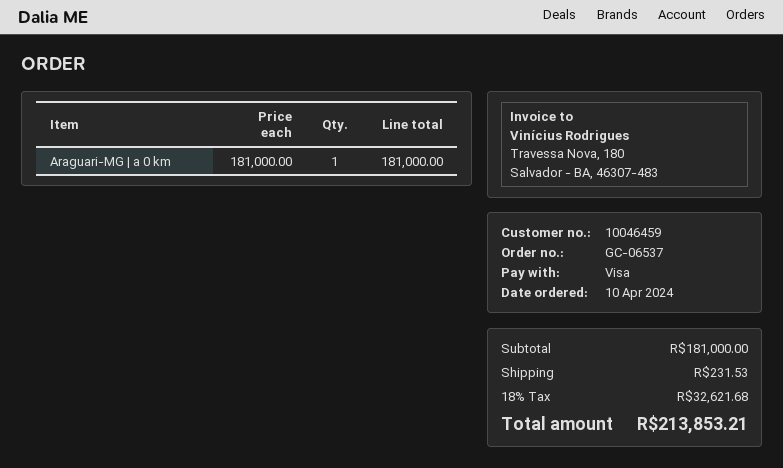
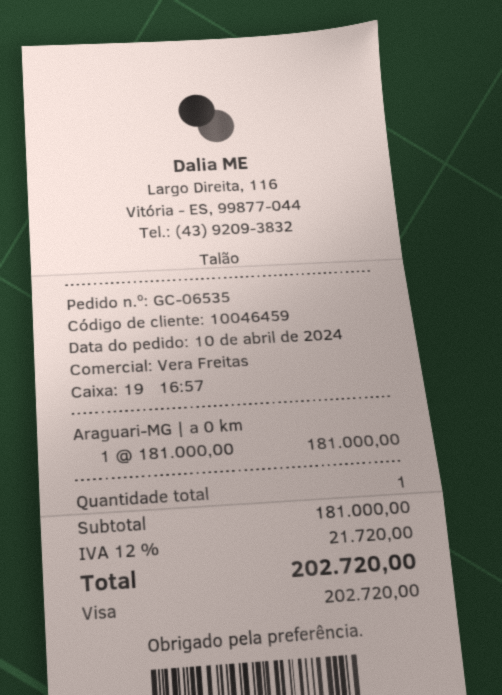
order number: GC-06537 -> GC-06535
shipping: 231.53 -> none
tax: 18% = 32621.68 -> 12% = 21720.00
total: 213853.21 -> 202720.00

